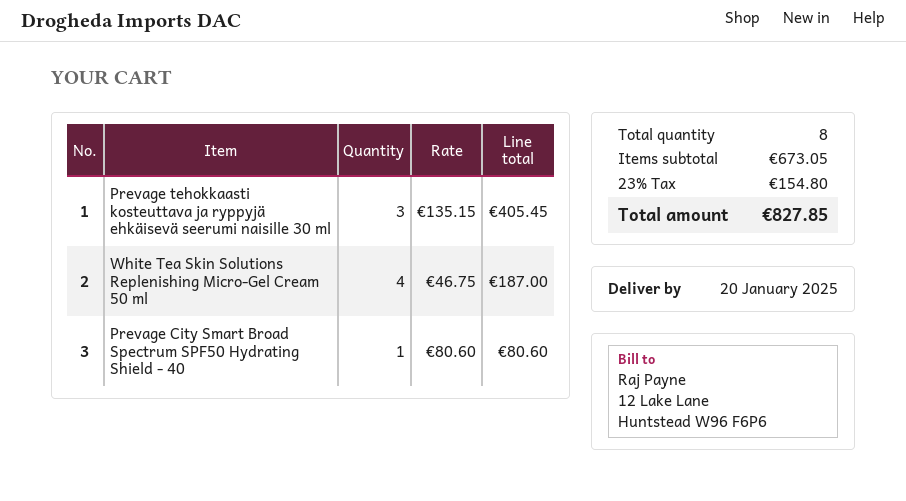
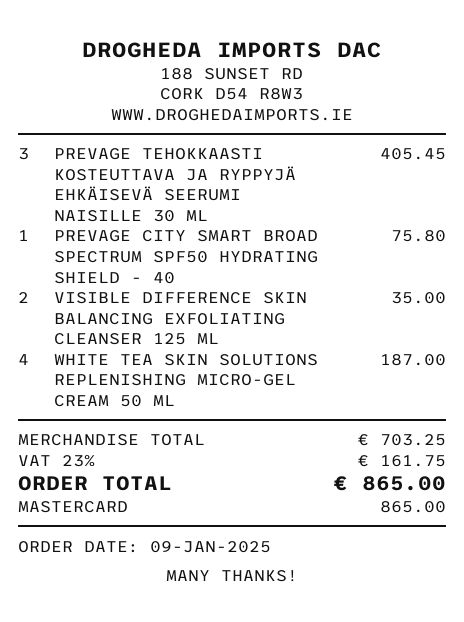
Prevage City Smart Broad Spectrum SPF50 Hydrating Shield - 40: 1 for 80.60 -> 1 for 75.80
VISIBLE DIFFERENCE SKIN BALANCING EXFOLIATING CLEANSER 125 ML: none -> 2 for 35.00
subtotal: 673.05 -> 703.25
tax: 23% = 154.80 -> 23% = 161.75
total: 827.85 -> 865.00

